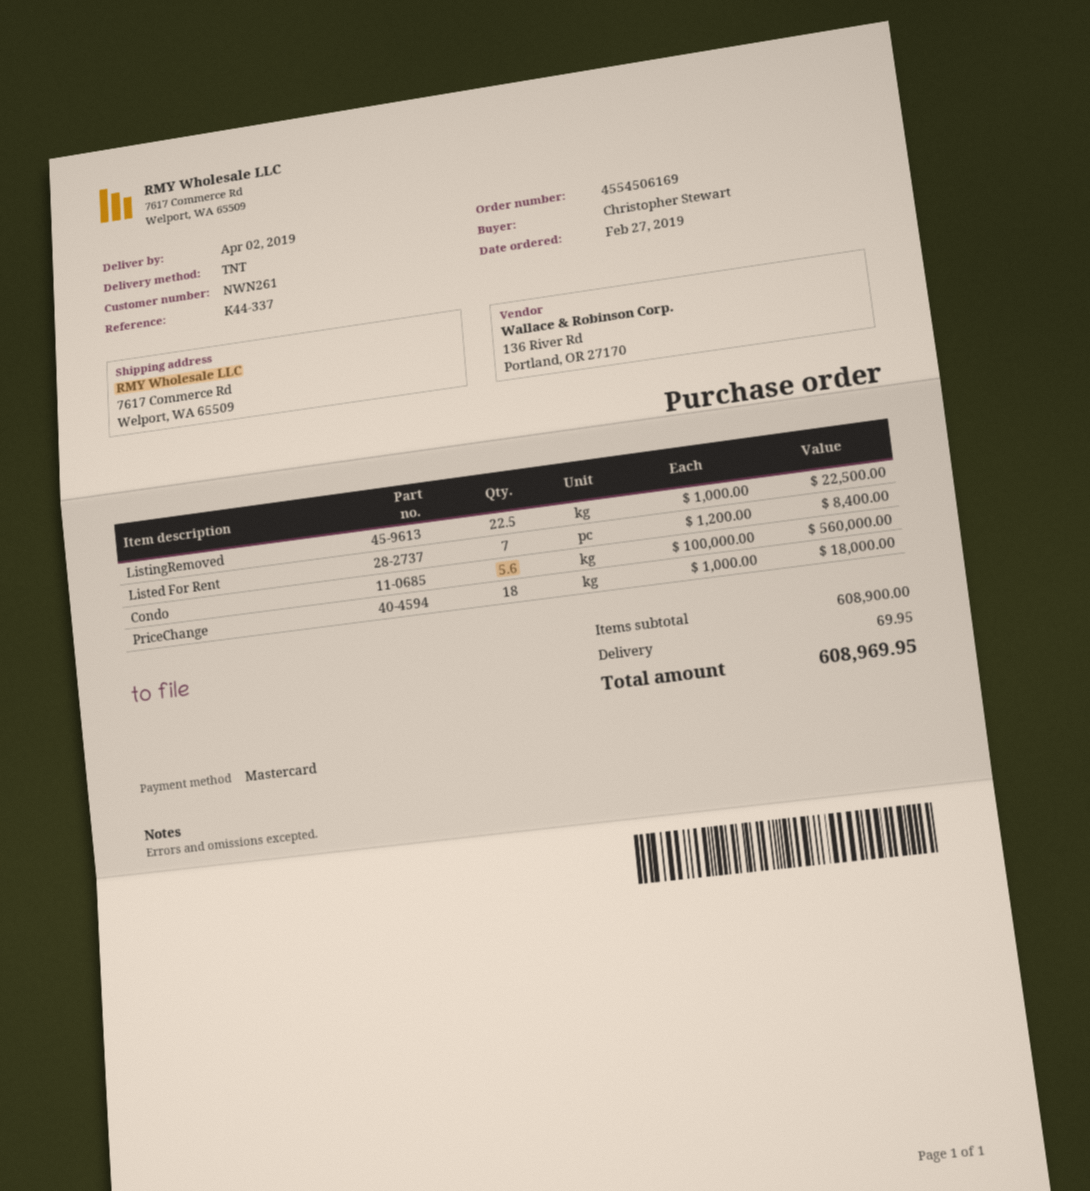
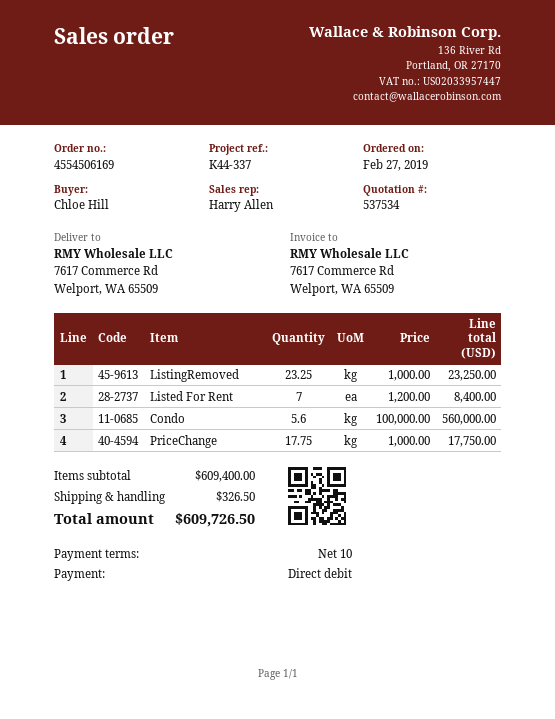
ordered by: Christopher Stewart -> Chloe Hill
payment method: Mastercard -> direct debit
ListingRemoved: 22.5 x 1000.00 = 22500.00 -> 23.25 x 1000.00 = 23250.00
PriceChange: 18 x 1000.00 = 18000.00 -> 17.75 x 1000.00 = 17750.00
subtotal: 608900.00 -> 609400.00
shipping: 69.95 -> 326.50
total: 608969.95 -> 609726.50

